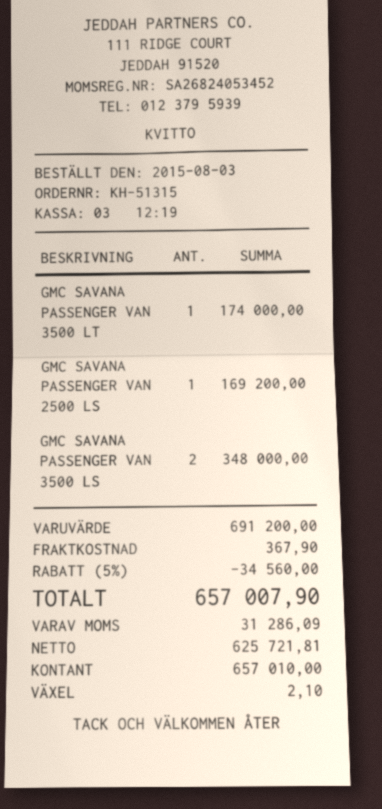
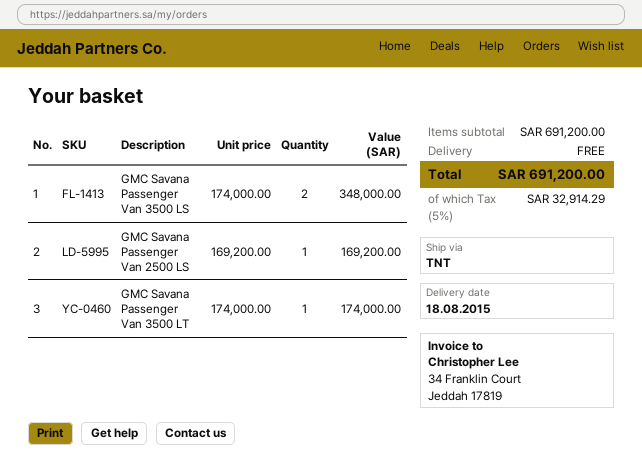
discount: 5% = 34560.00 -> none
shipping: 367.90 -> 0.00
tax: 31286.09 -> 32914.29
total: 657007.90 -> 691200.00

